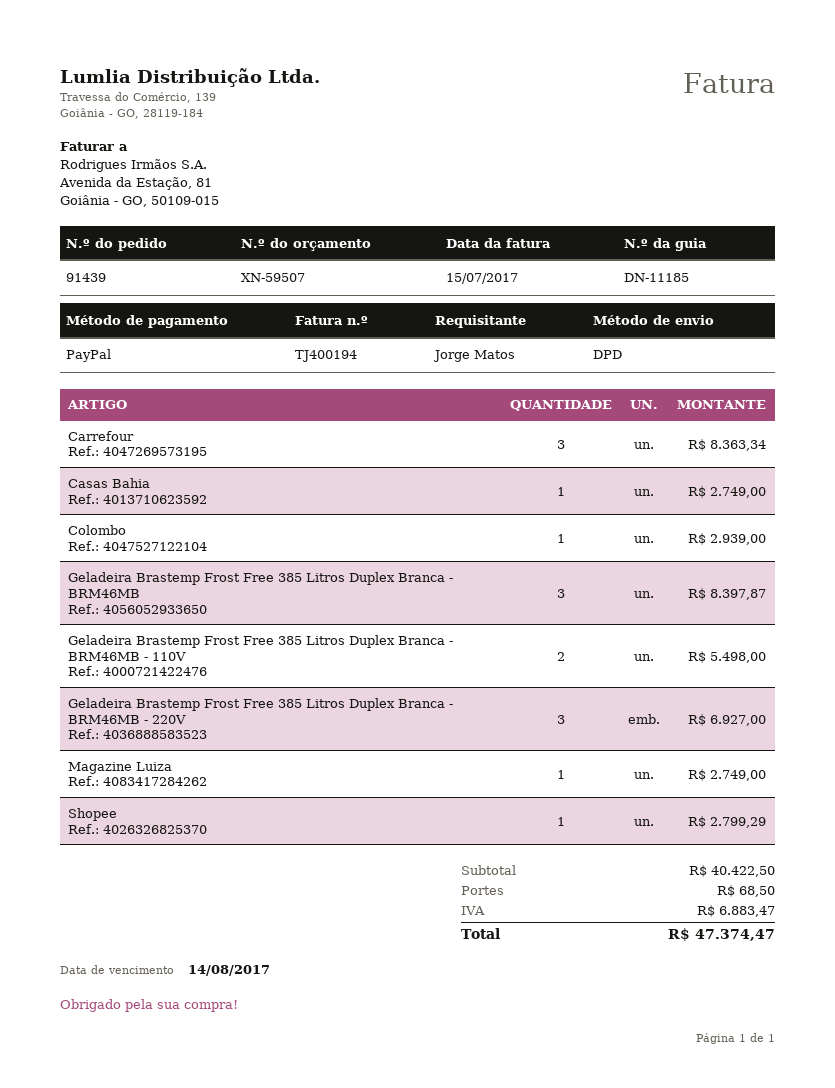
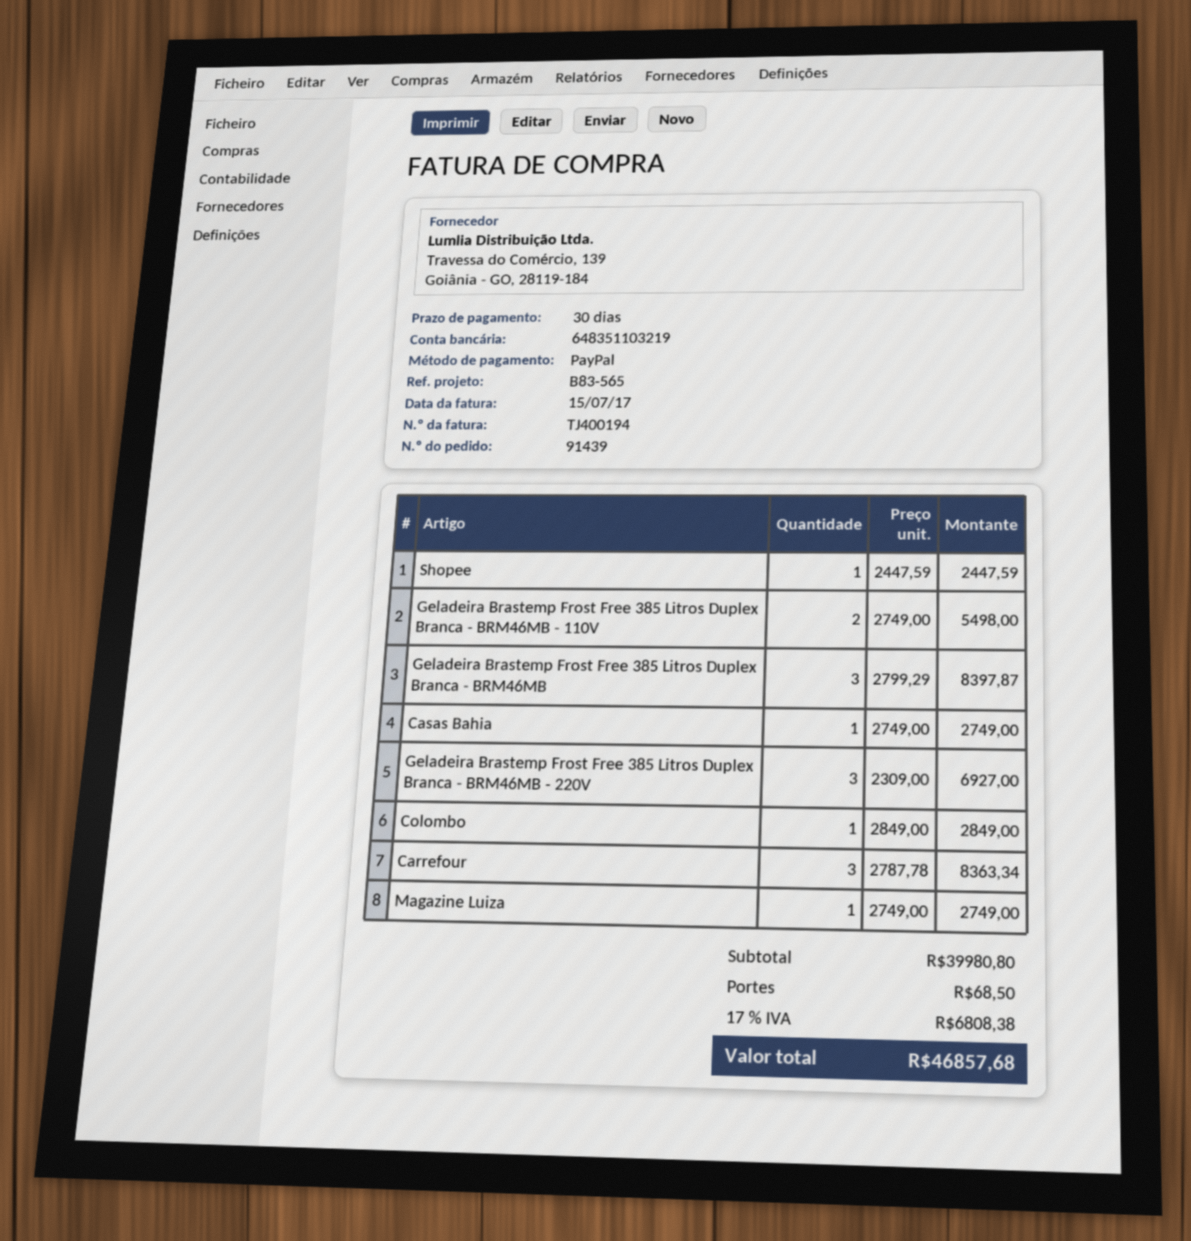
Colombo: 1 for 2939.00 -> 1 for 2849.00
Shopee: 1 for 2799.29 -> 1 for 2447.59
subtotal: 40422.50 -> 39980.80
tax: 6883.47 -> 6808.38
total: 47374.47 -> 46857.68

